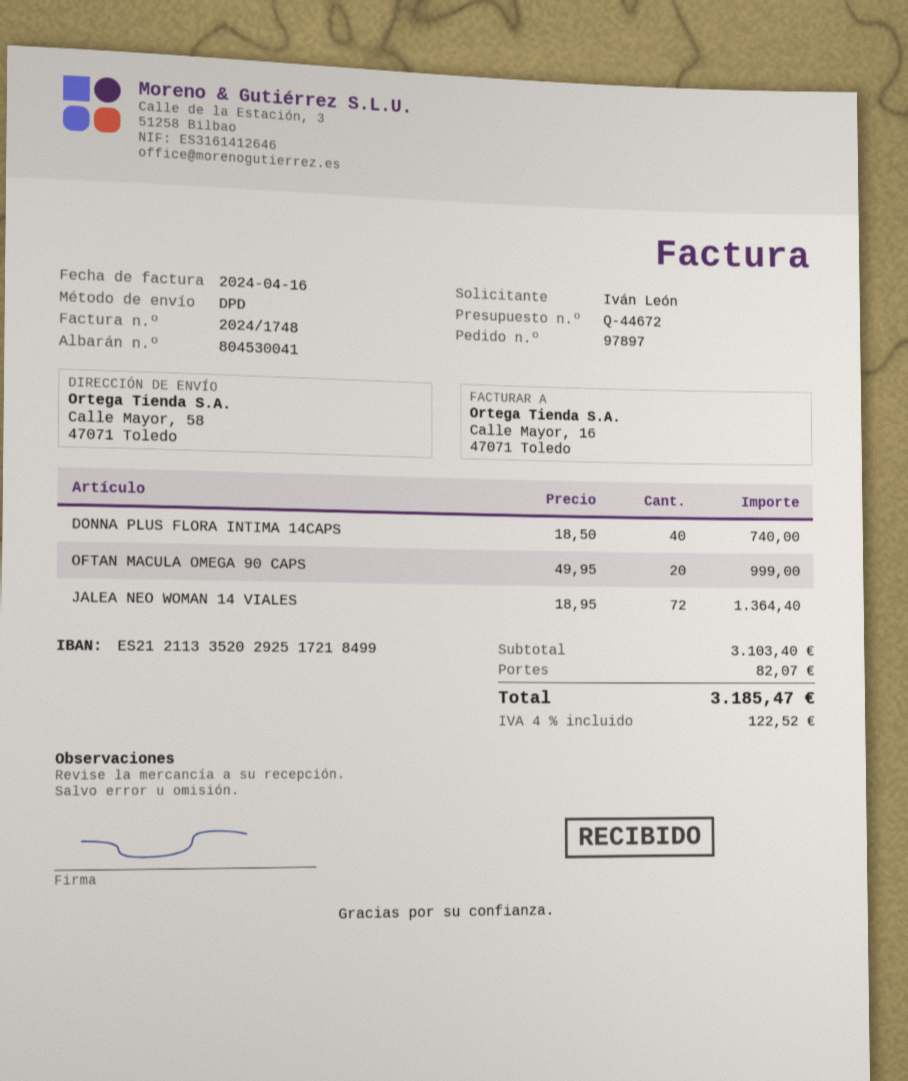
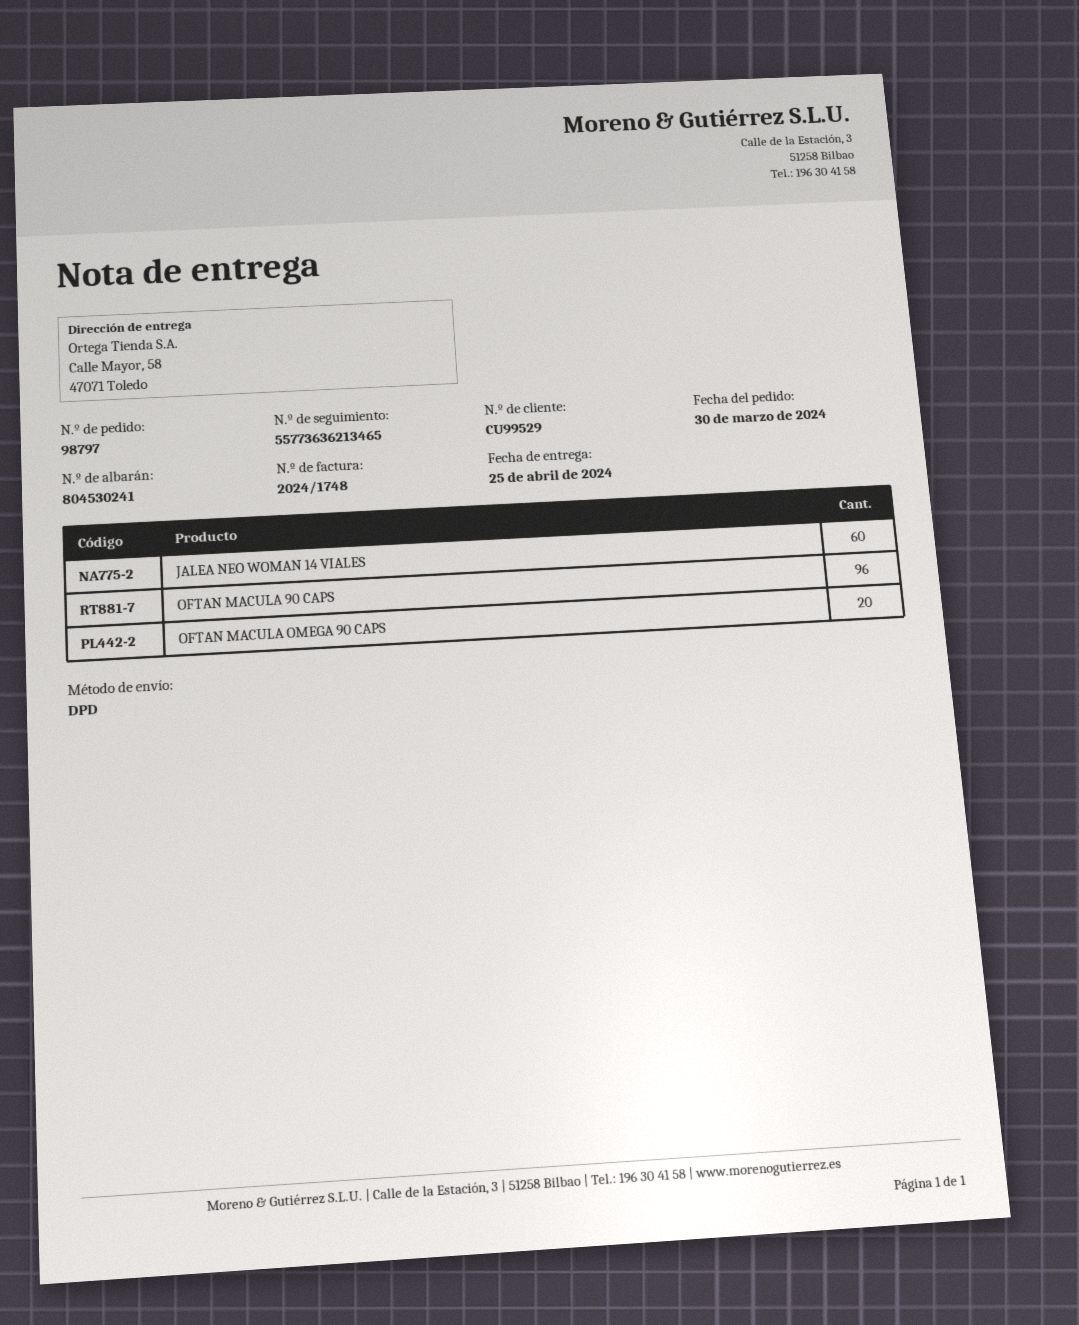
order number: 97897 -> 98797
delivery note number: 804530041 -> 804530241
DONNA PLUS FLORA INTIMA 14CAPS: 40 -> none
JALEA NEO WOMAN 14 VIALES: 72 -> 60
OFTAN MACULA 90 CAPS: none -> 96

